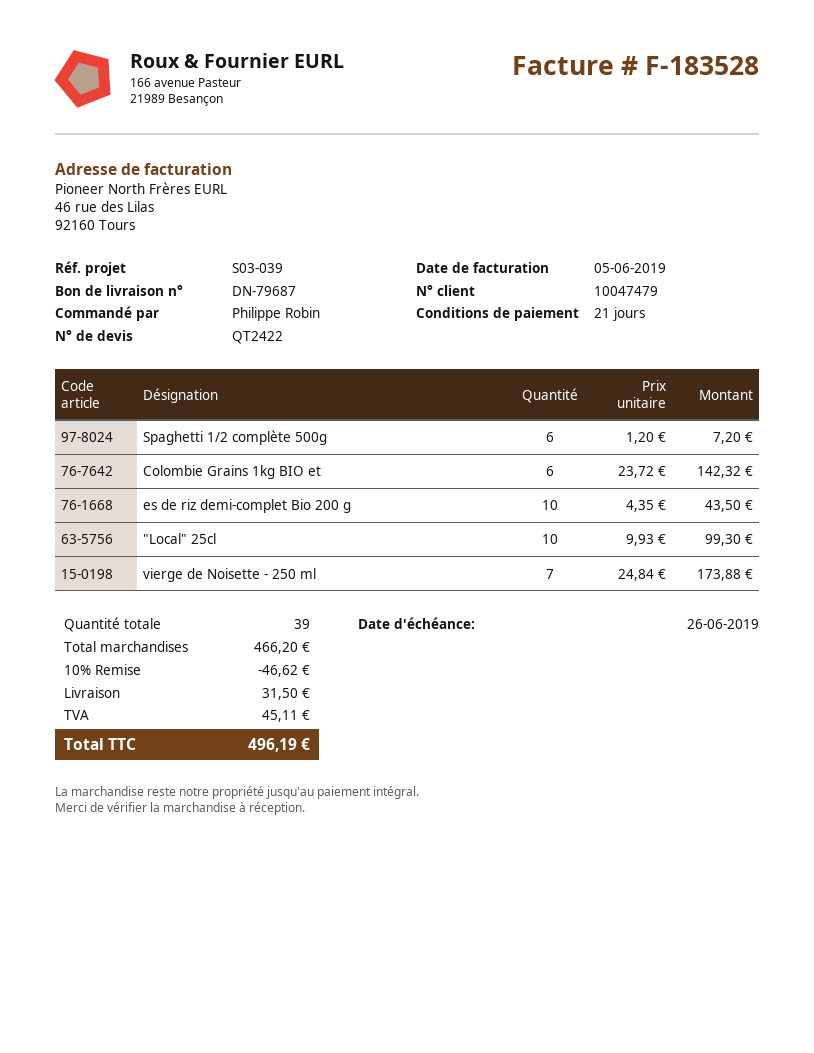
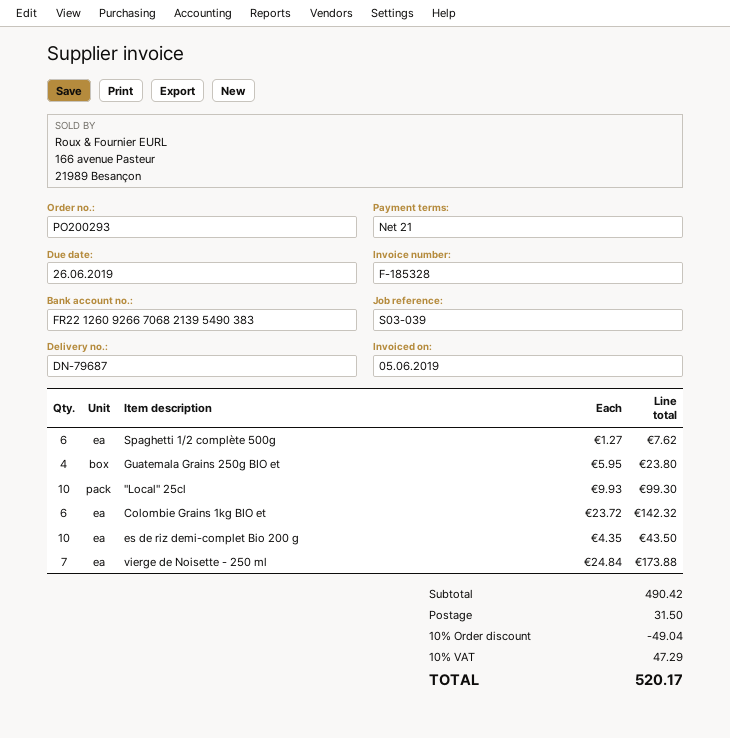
invoice number: F-183528 -> F-185328
Spaghetti 1/2 complète 500g: 6 x 1.20 = 7.20 -> 6 x 1.27 = 7.62
Guatemala Grains 250g BIO et: none -> 4 x 5.95 = 23.80
subtotal: 466.20 -> 490.42
discount: 10% = 46.62 -> 10% = 49.04
tax: 45.11 -> 47.29
total: 496.19 -> 520.17

